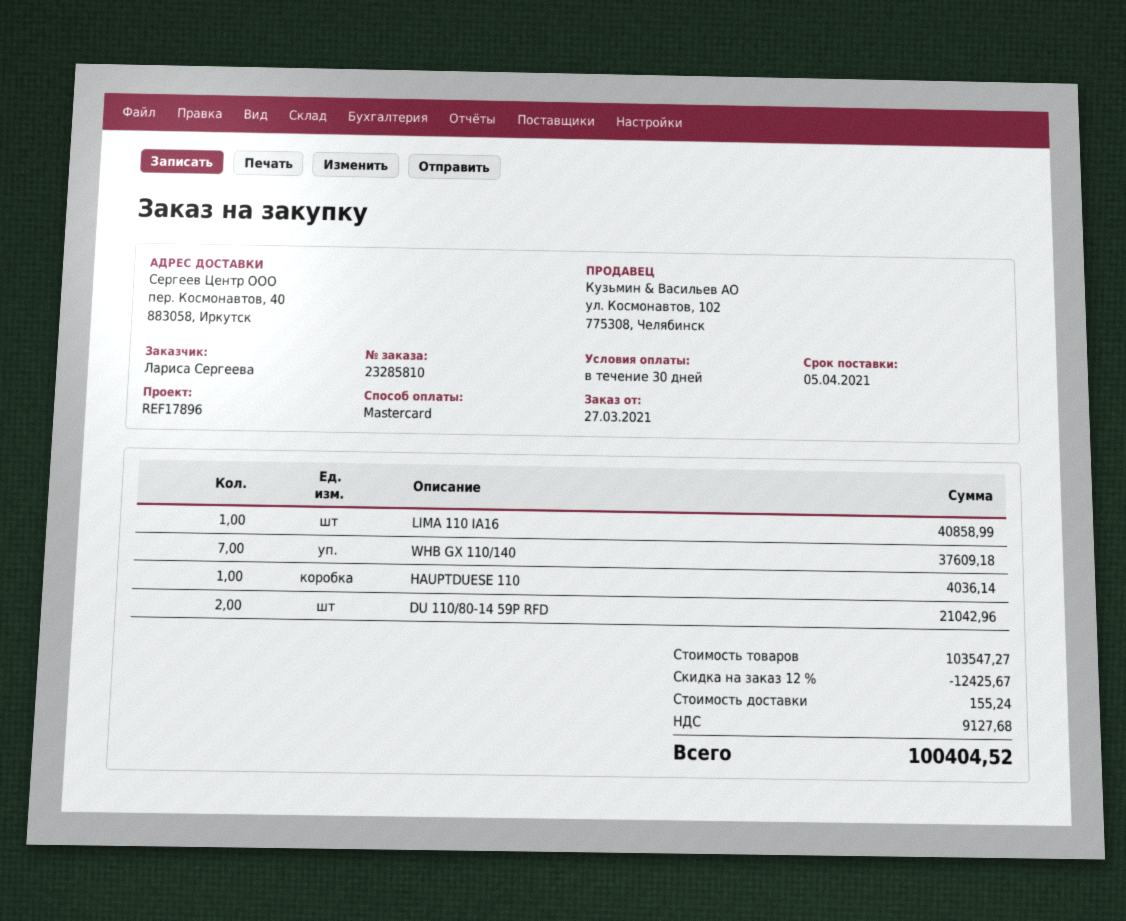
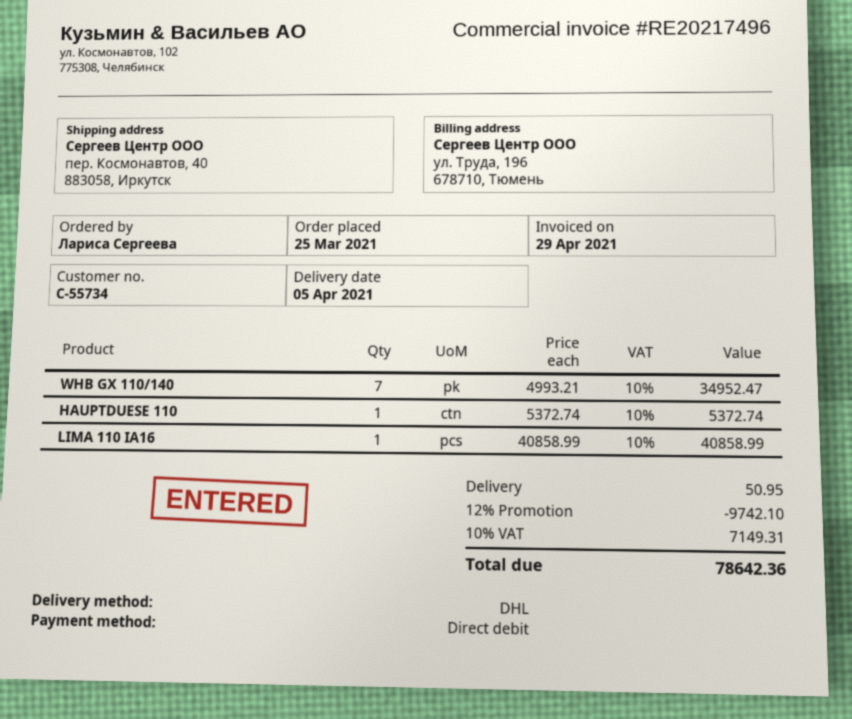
order date: 2021-03-27 -> 2021-03-25
payment method: Mastercard -> direct debit
WHB GX 110/140: 7 for 37609.18 -> 7 for 34952.47
HAUPTDUESE 110: 1 for 4036.14 -> 1 for 5372.74
DU 110/80-14 59P RFD: 2 for 21042.96 -> none
discount: 12% = 12425.67 -> 12% = 9742.10
shipping: 155.24 -> 50.95
tax: 9127.68 -> 7149.31
total: 100404.52 -> 78642.36

